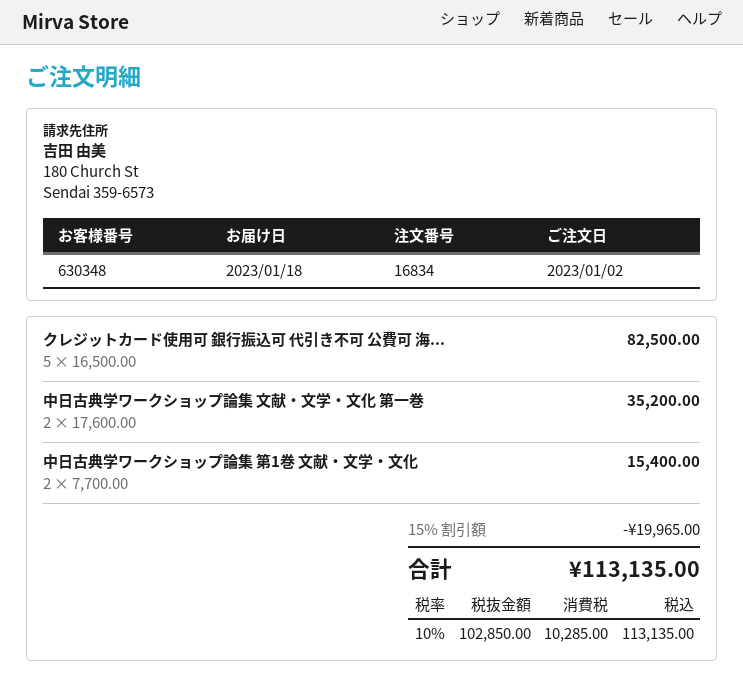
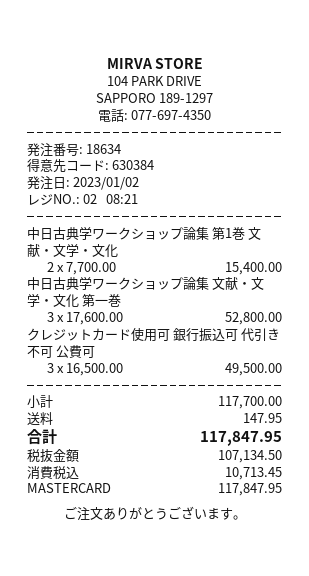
order number: 16834 -> 18634
customer number: 630348 -> 630384
クレジットカード使用可 銀行振込可 代引き不可 公費可 海...: 5 x 16500.00 = 82500.00 -> 3 x 16500.00 = 49500.00
中日古典学ワークショップ論集 文献・文学・文化 第一巻: 2 x 17600.00 = 35200.00 -> 3 x 17600.00 = 52800.00
discount: 15% = 19965.00 -> none
shipping: none -> 147.95
net: 102850.00 -> 107134.50
tax: 10285.00 -> 10713.45
total: 113135.00 -> 117847.95

